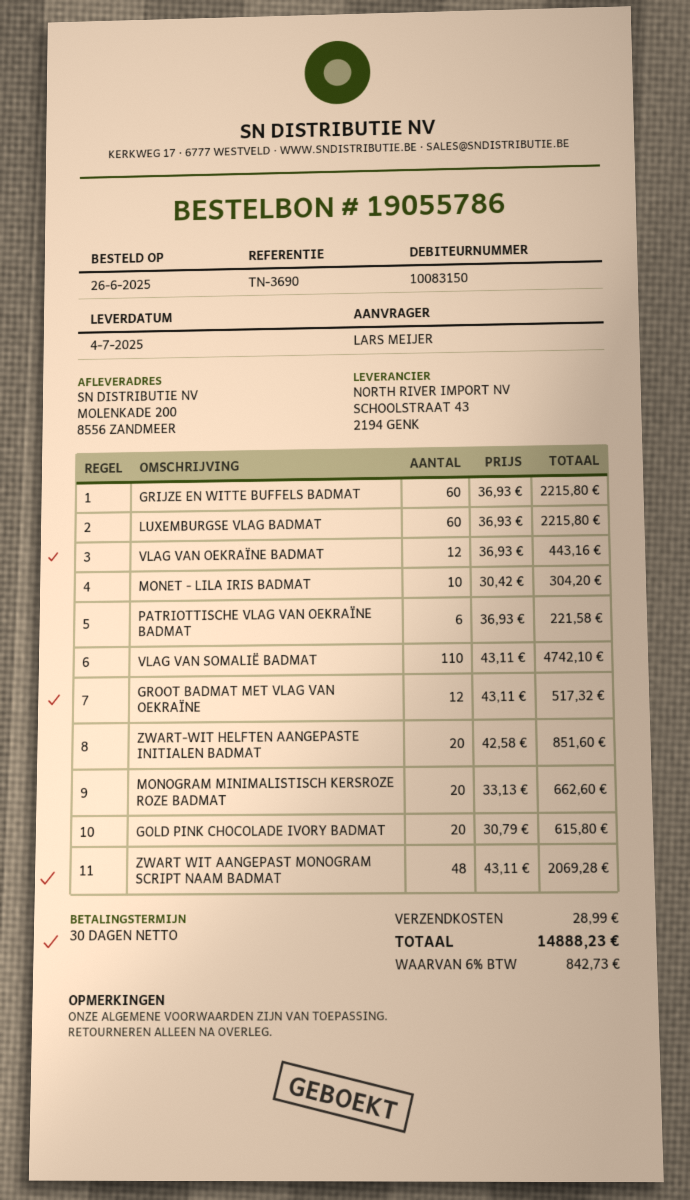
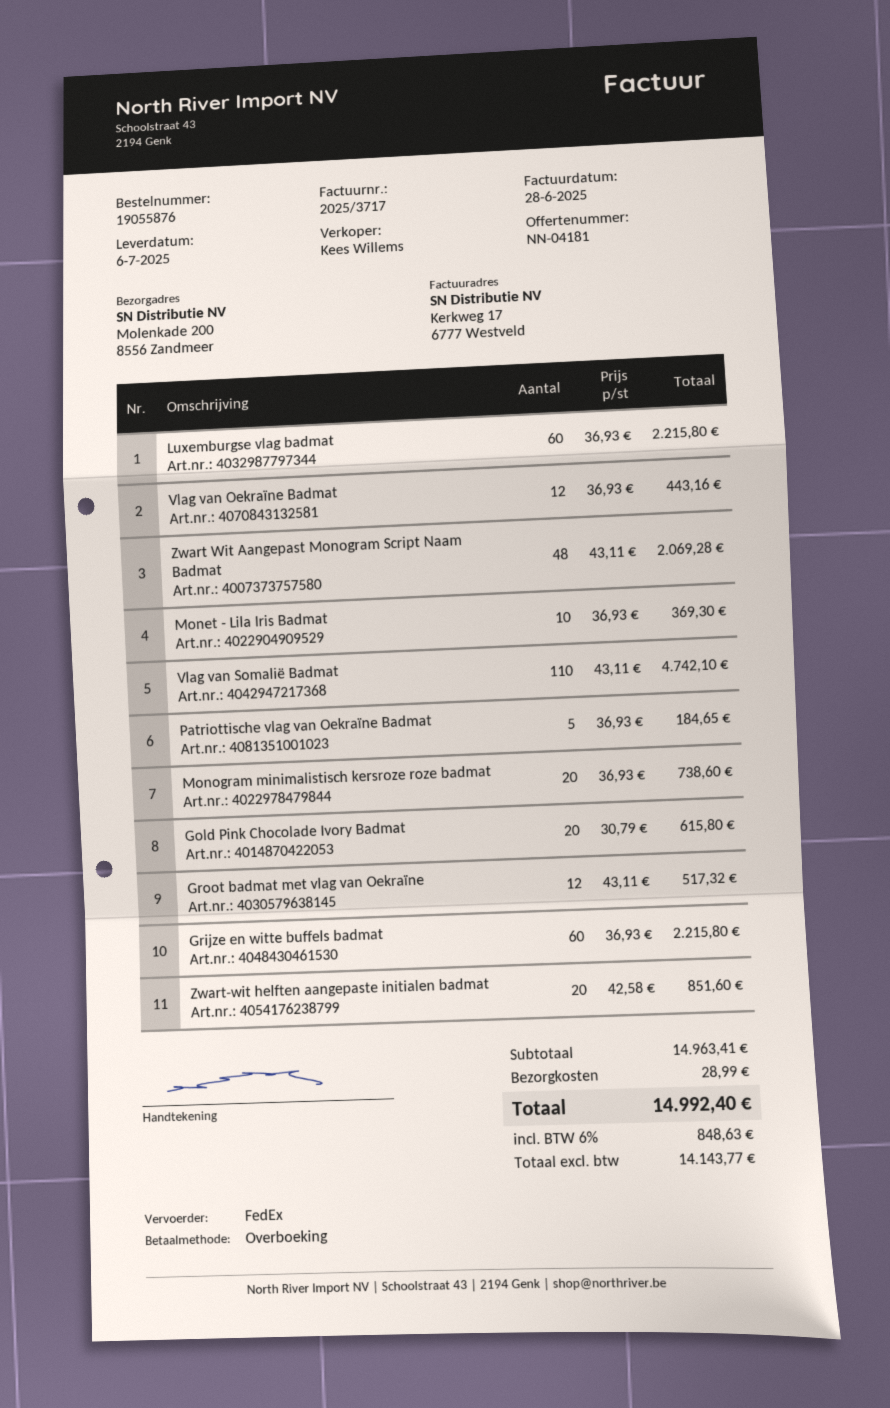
order number: 19055786 -> 19055876
delivery date: 2025-07-04 -> 2025-07-06
MONET - LILA IRIS BADMAT: 10 x 30.42 = 304.20 -> 10 x 36.93 = 369.30
PATRIOTTISCHE VLAG VAN OEKRAÏNE BADMAT: 6 x 36.93 = 221.58 -> 5 x 36.93 = 184.65
MONOGRAM MINIMALISTISCH KERSROZE ROZE BADMAT: 20 x 33.13 = 662.60 -> 20 x 36.93 = 738.60
tax: 6% = 842.73 -> 6% = 848.63
total: 14888.23 -> 14992.40

